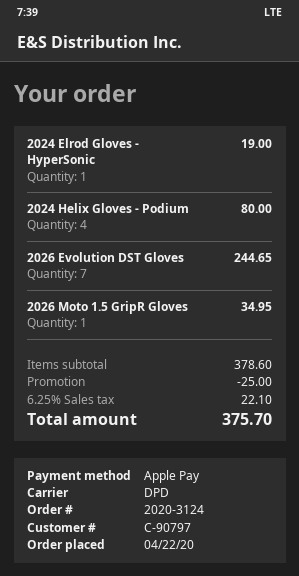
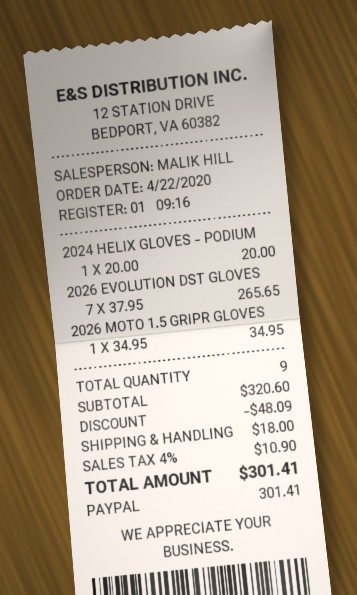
payment method: Apple Pay -> PayPal
2024 Elrod Gloves - HyperSonic: 1 for 19.00 -> none
2024 Helix Gloves - Podium: 4 for 80.00 -> 1 for 20.00
2026 Evolution DST Gloves: 7 for 244.65 -> 7 for 265.65
subtotal: 378.60 -> 320.60
discount: 25.00 -> 48.09
shipping: none -> 18.00
tax: 6.25% = 22.10 -> 4% = 10.90
total: 375.70 -> 301.41

